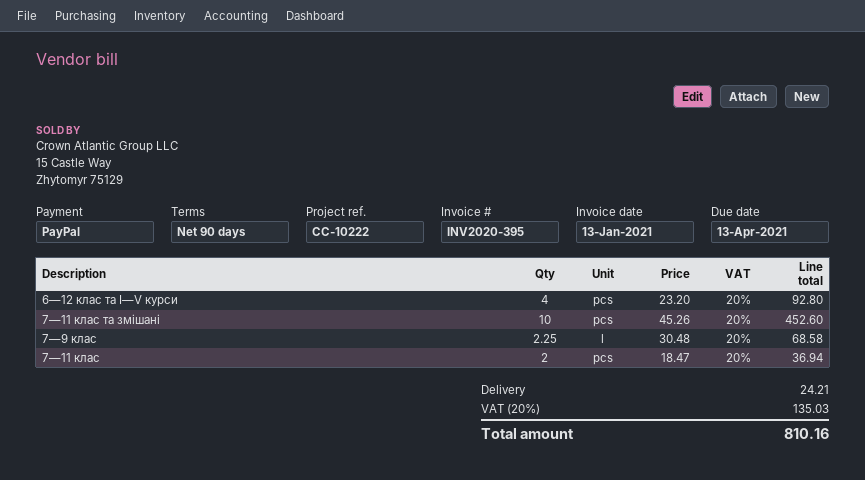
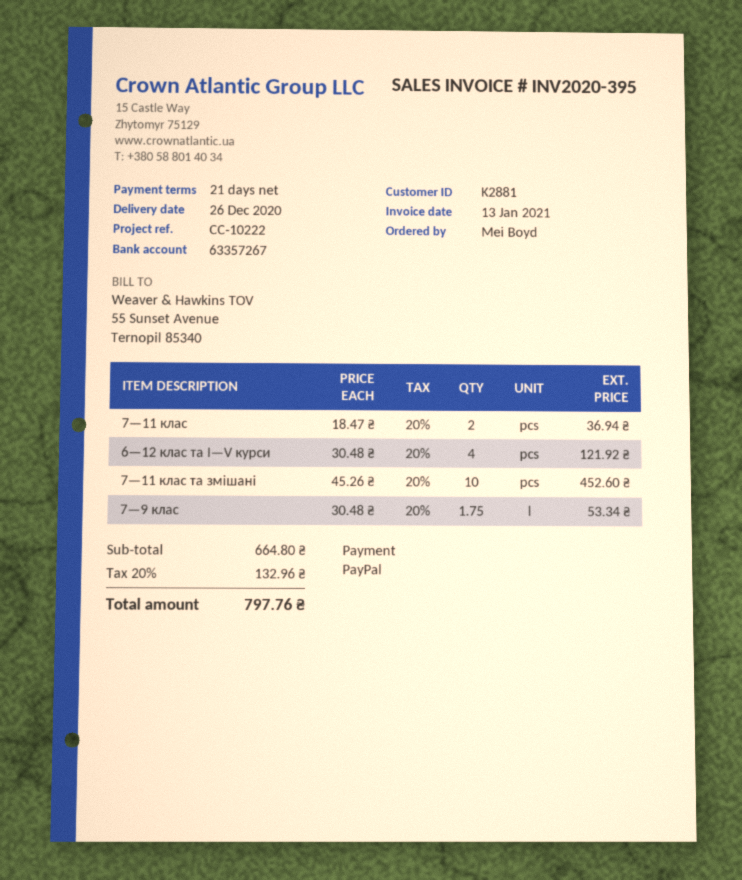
payment terms: 90 days -> 21 days
6—12 клас та I—V курси: 4 x 23.20 = 92.80 -> 4 x 30.48 = 121.92
7—9 клас: 2.25 x 30.48 = 68.58 -> 1.75 x 30.48 = 53.34
shipping: 24.21 -> none
tax: 20% = 135.03 -> 20% = 132.96
total: 810.16 -> 797.76

